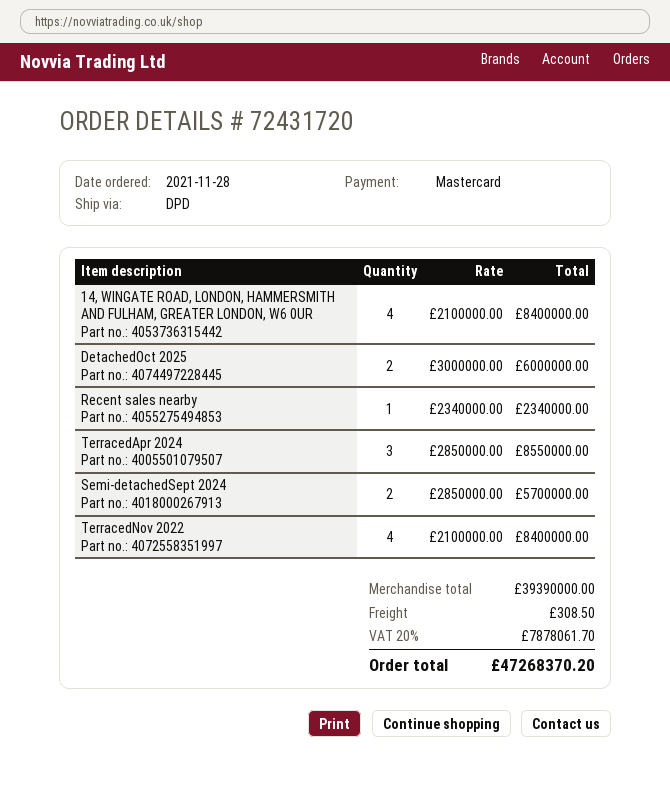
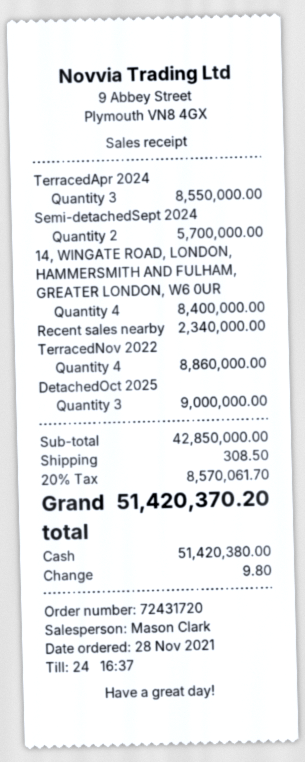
payment method: Mastercard -> cash
DetachedOct 2025: 2 for 6000000.00 -> 3 for 9000000.00
TerracedNov 2022: 4 for 8400000.00 -> 4 for 8860000.00
subtotal: 39390000.00 -> 42850000.00
tax: 20% = 7878061.70 -> 20% = 8570061.70
total: 47268370.20 -> 51420370.20

